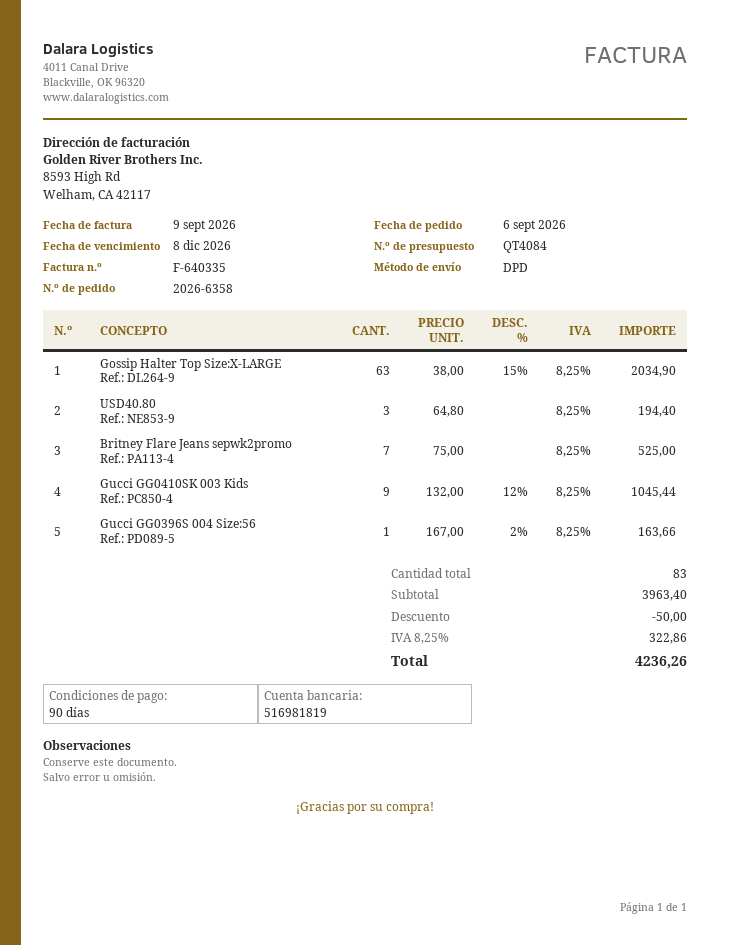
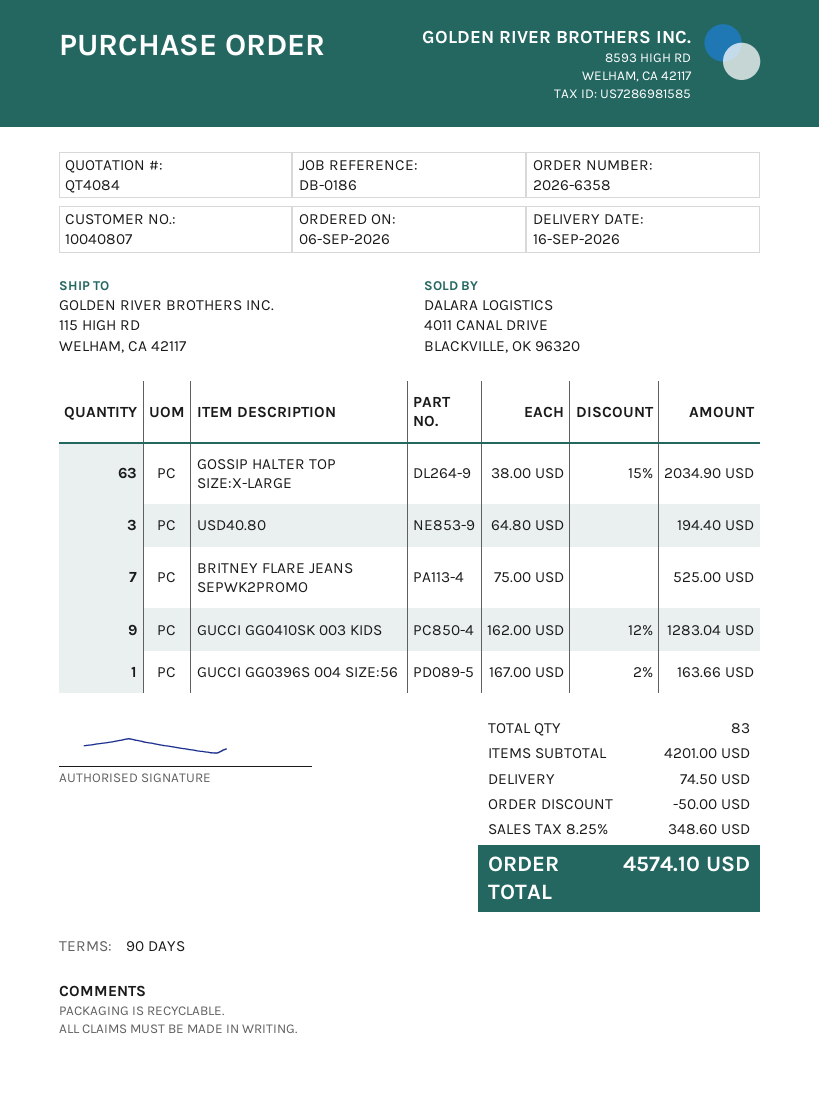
Gucci GG0410SK 003 Kids: 9 x 132.00 - 12% = 1045.44 -> 9 x 162.00 - 12% = 1283.04
subtotal: 3963.40 -> 4201.00
shipping: none -> 74.50
tax: 8.25% = 322.86 -> 8.25% = 348.60
total: 4236.26 -> 4574.10

